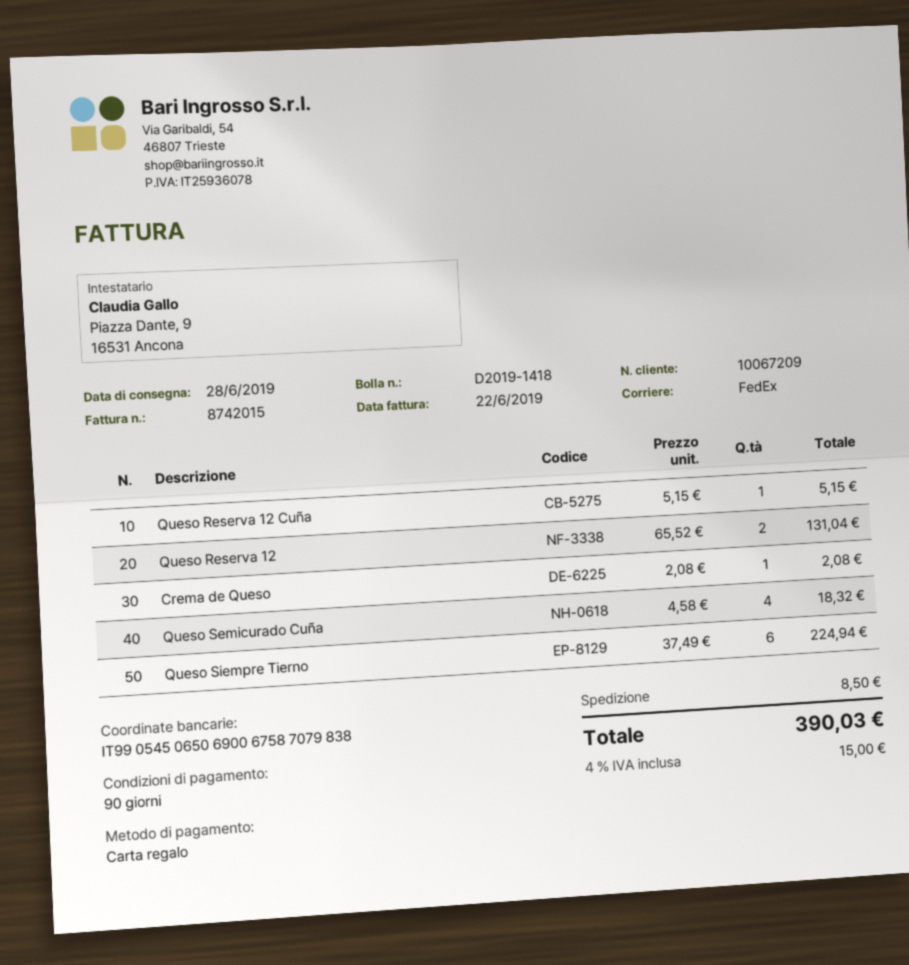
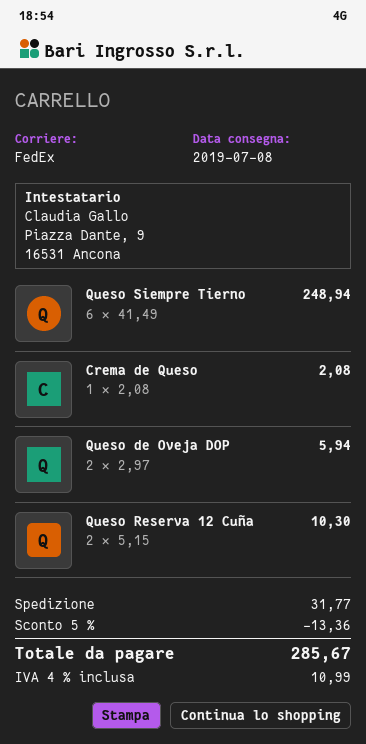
delivery date: 2019-06-28 -> 2019-07-08
Queso Reserva 12 Cuña: 1 x 5.15 = 5.15 -> 2 x 5.15 = 10.30
Queso Reserva 12: 2 x 65.52 = 131.04 -> none
Queso Semicurado Cuña: 4 x 4.58 = 18.32 -> none
Queso Siempre Tierno: 6 x 37.49 = 224.94 -> 6 x 41.49 = 248.94
Queso de Oveja DOP: none -> 2 x 2.97 = 5.94
discount: none -> 5% = 13.36
shipping: 8.50 -> 31.77
tax: 4% = 15.00 -> 4% = 10.99
total: 390.03 -> 285.67

